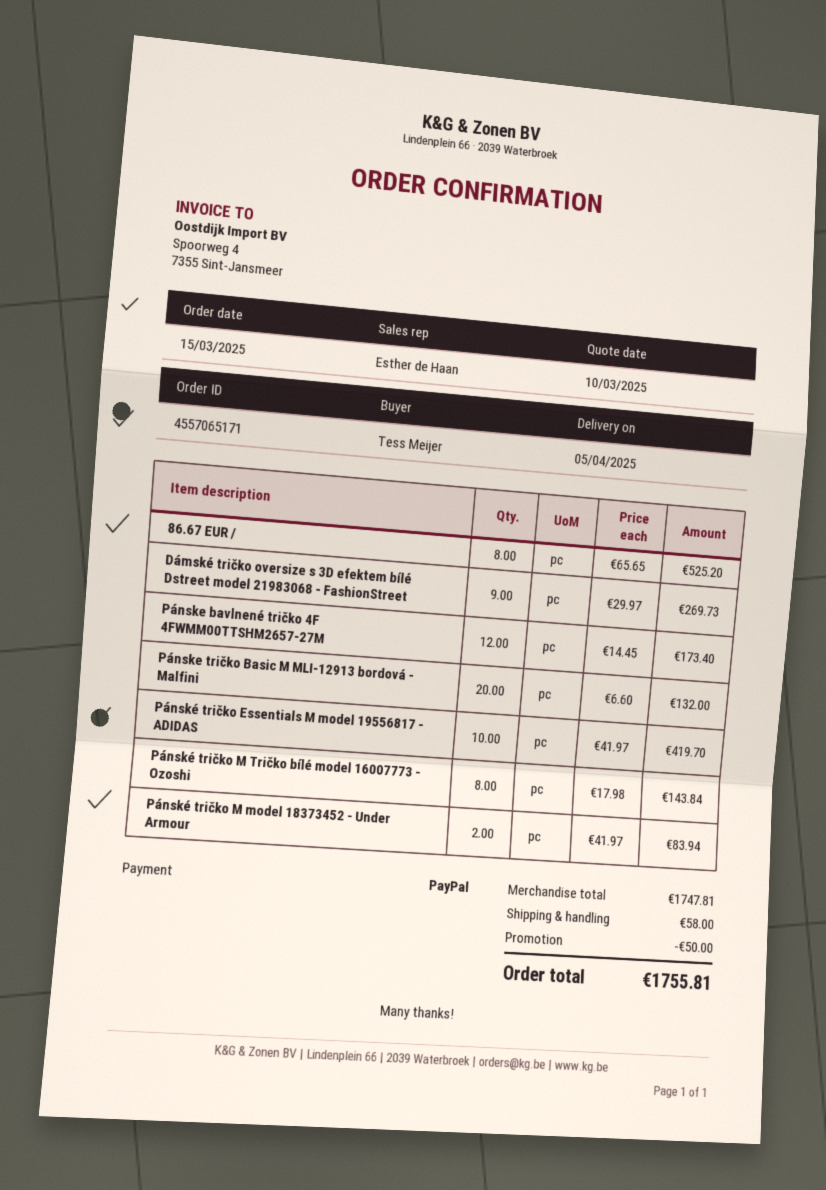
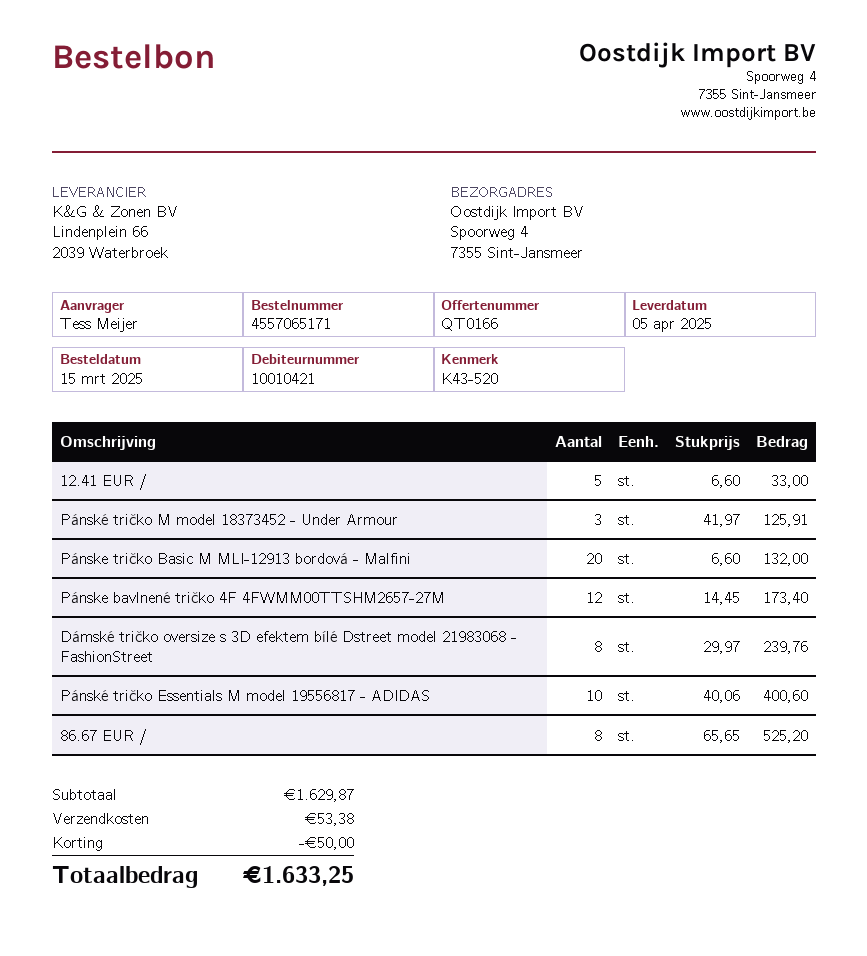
Dámské tričko oversize s 3D efektem bílé Dstreet model 21983068 - FashionStreet: 9 x 29.97 = 269.73 -> 8 x 29.97 = 239.76
Pánské tričko Essentials M model 19556817 - ADIDAS: 10 x 41.97 = 419.70 -> 10 x 40.06 = 400.60
Pánské tričko M Tričko bílé model 16007773 - Ozoshi: 8 x 17.98 = 143.84 -> none
Pánské tričko M model 18373452 - Under Armour: 2 x 41.97 = 83.94 -> 3 x 41.97 = 125.91
12.41 EUR /: none -> 5 x 6.60 = 33.00
subtotal: 1747.81 -> 1629.87
shipping: 58.00 -> 53.38
total: 1755.81 -> 1633.25

